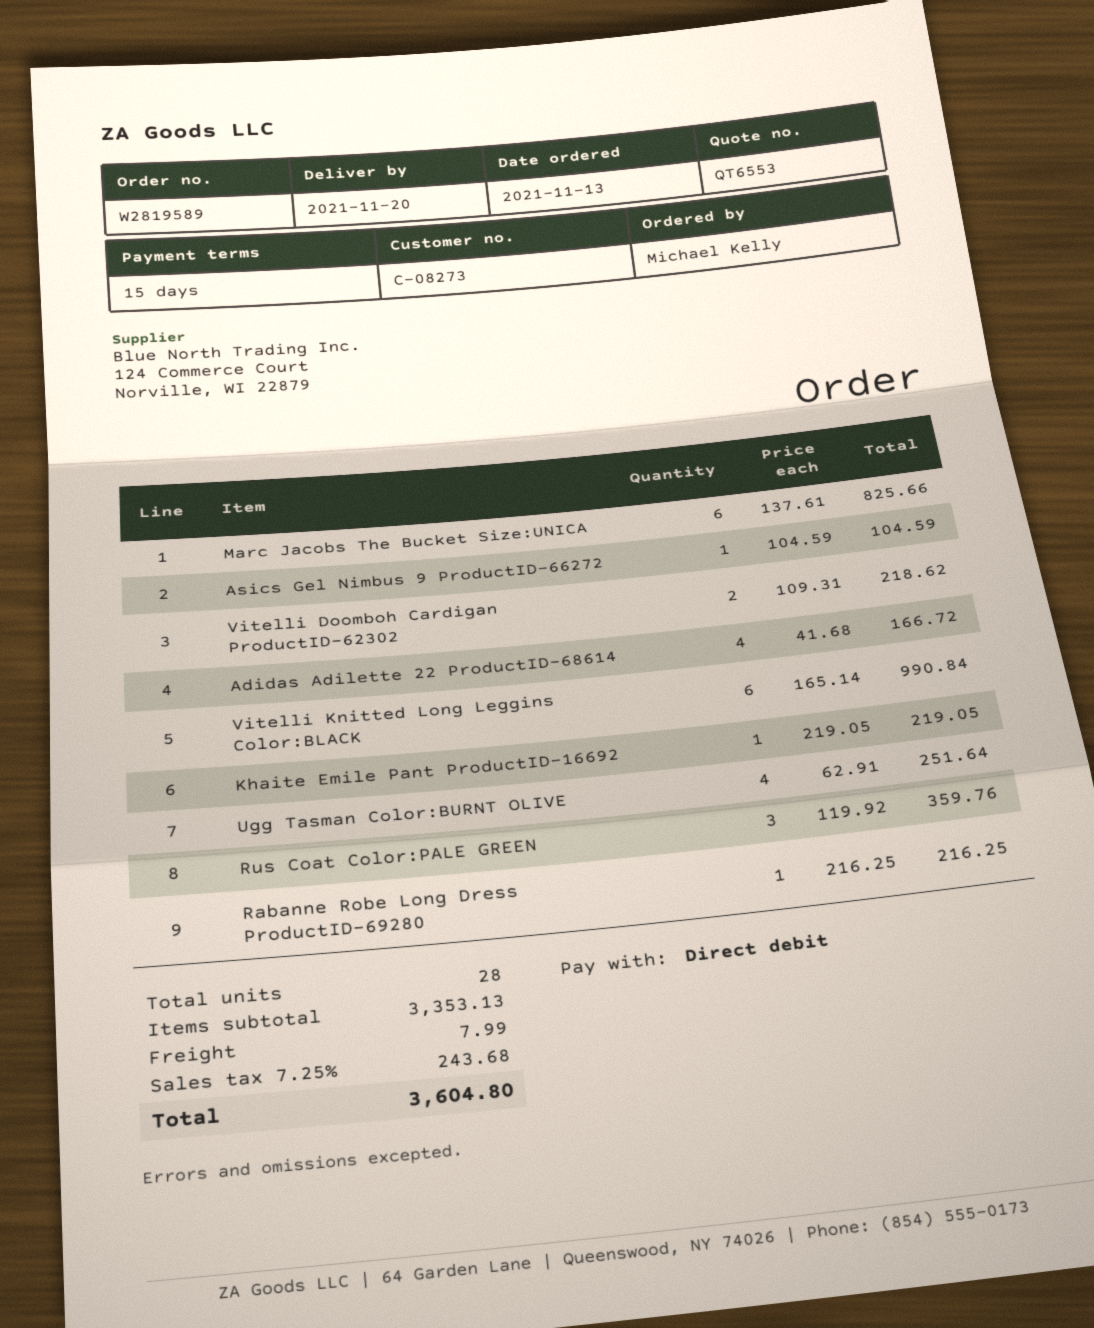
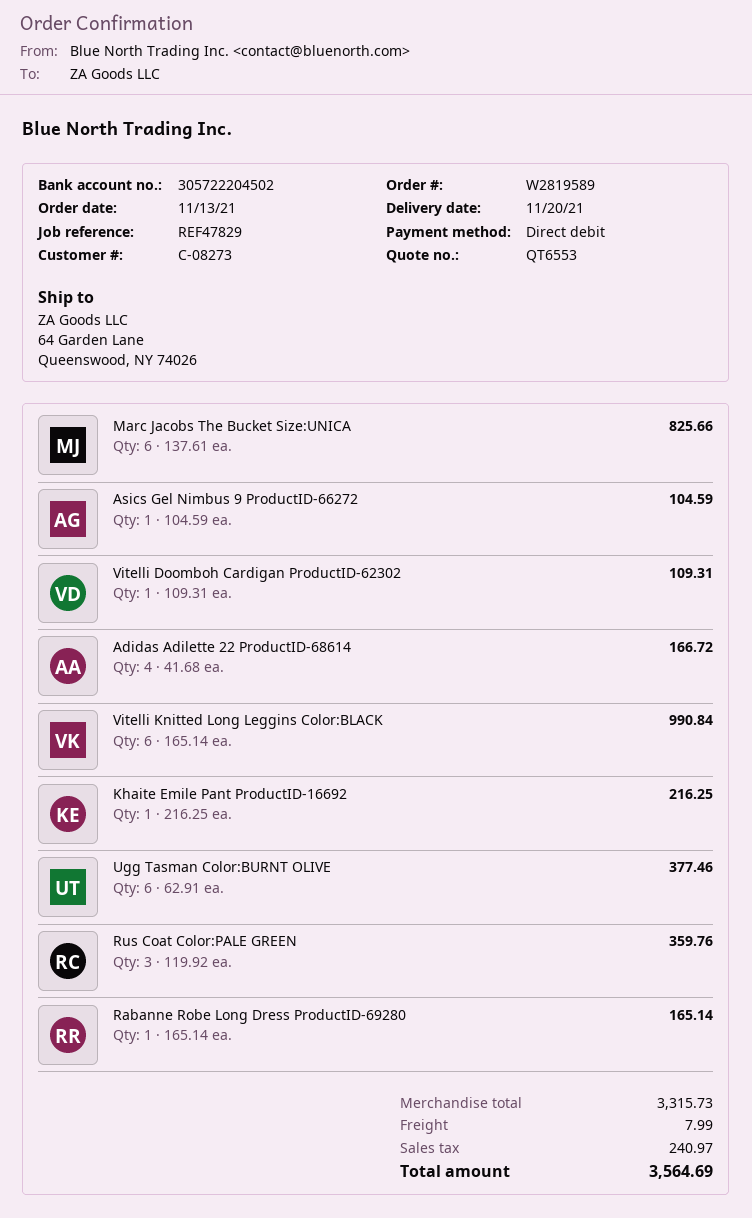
Vitelli Doomboh Cardigan ProductID-62302: 2 x 109.31 = 218.62 -> 1 x 109.31 = 109.31
Khaite Emile Pant ProductID-16692: 1 x 219.05 = 219.05 -> 1 x 216.25 = 216.25
Ugg Tasman Color:BURNT OLIVE: 4 x 62.91 = 251.64 -> 6 x 62.91 = 377.46
Rabanne Robe Long Dress ProductID-69280: 1 x 216.25 = 216.25 -> 1 x 165.14 = 165.14
subtotal: 3353.13 -> 3315.73
tax: 243.68 -> 240.97
total: 3604.80 -> 3564.69

